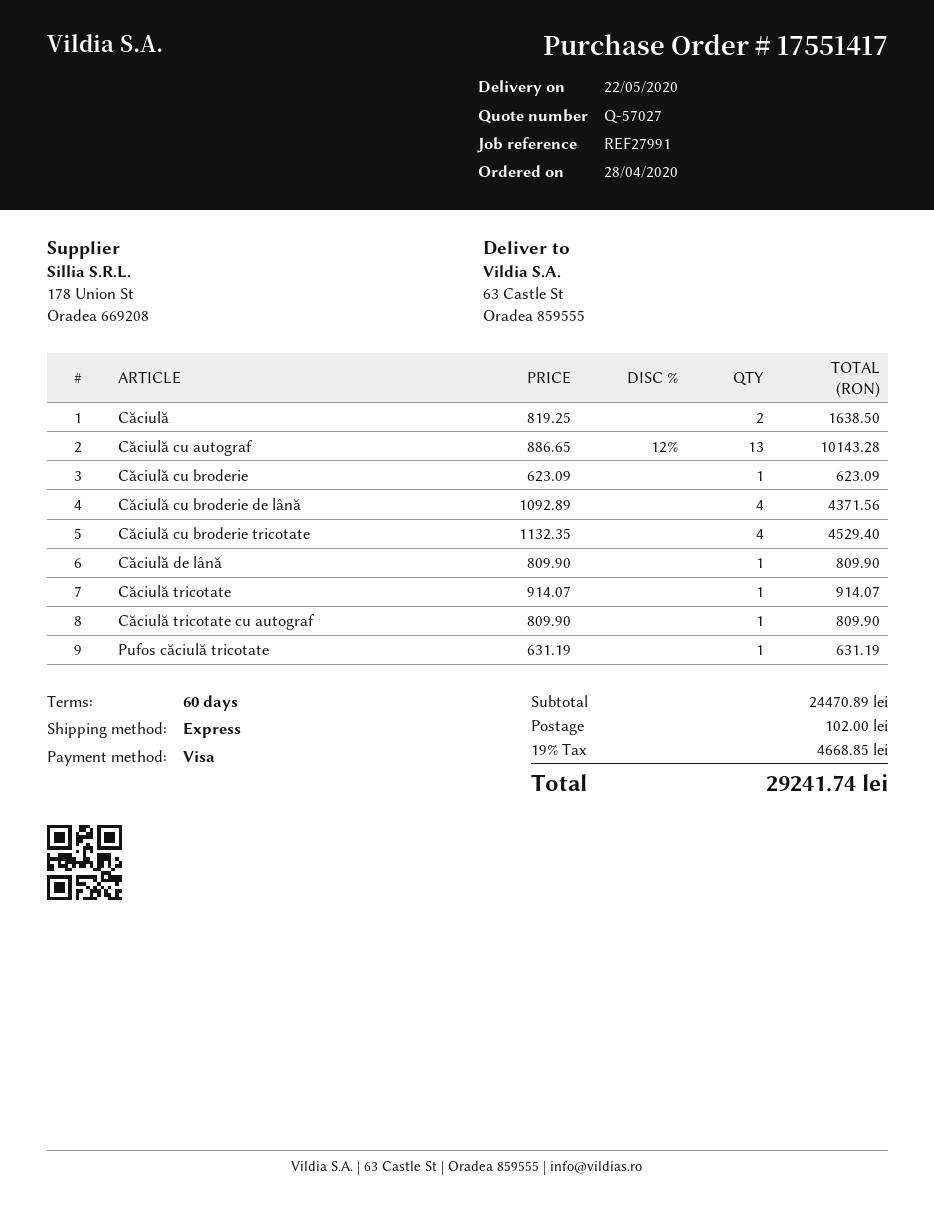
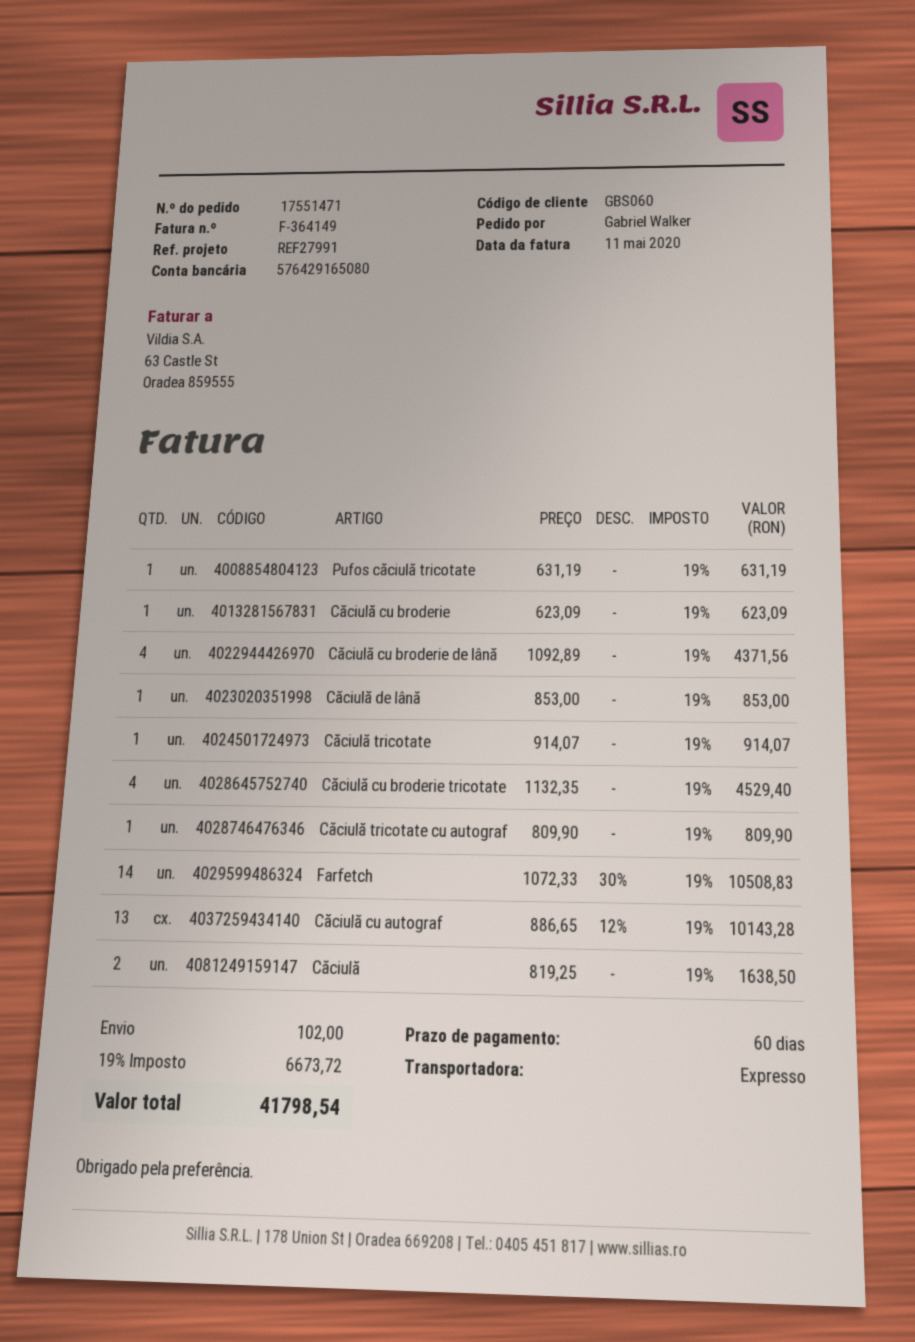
order number: 17551417 -> 17551471
Căciulă de lână: 1 x 809.90 = 809.90 -> 1 x 853.00 = 853.00
Farfetch: none -> 14 x 1072.33 - 30% = 10508.83
tax: 19% = 4668.85 -> 19% = 6673.72
total: 29241.74 -> 41798.54

